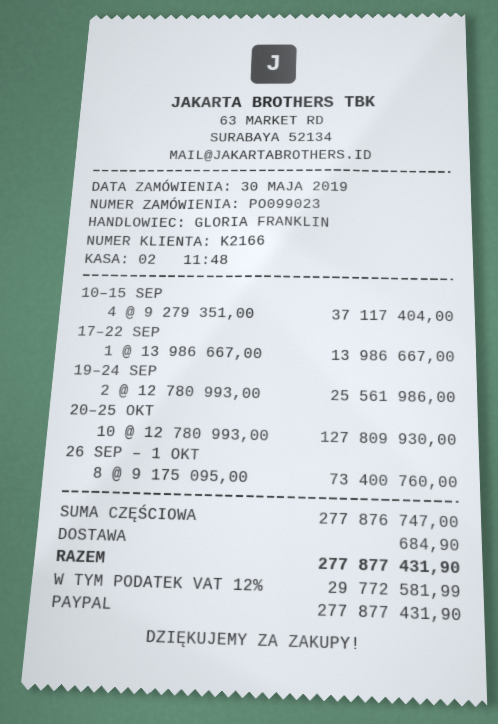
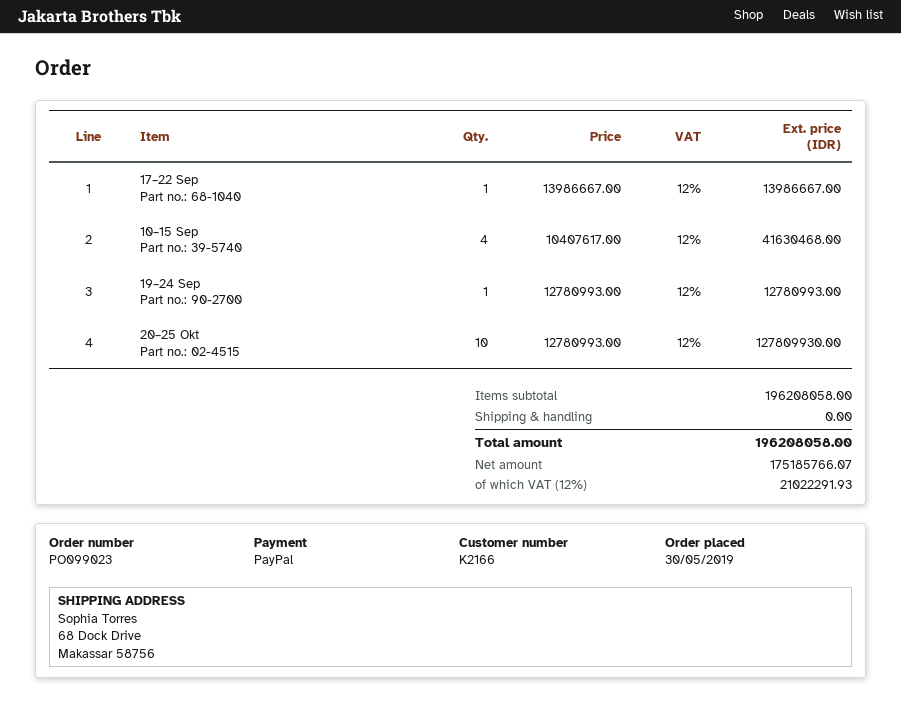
10–15 SEP: 4 x 9279351.00 = 37117404.00 -> 4 x 10407617.00 = 41630468.00
19–24 SEP: 2 x 12780993.00 = 25561986.00 -> 1 x 12780993.00 = 12780993.00
26 SEP – 1 OKT: 8 x 9175095.00 = 73400760.00 -> none
subtotal: 277876747.00 -> 196208058.00
shipping: 684.90 -> 0.00
tax: 12% = 29772581.99 -> 12% = 21022291.93
total: 277877431.90 -> 196208058.00

